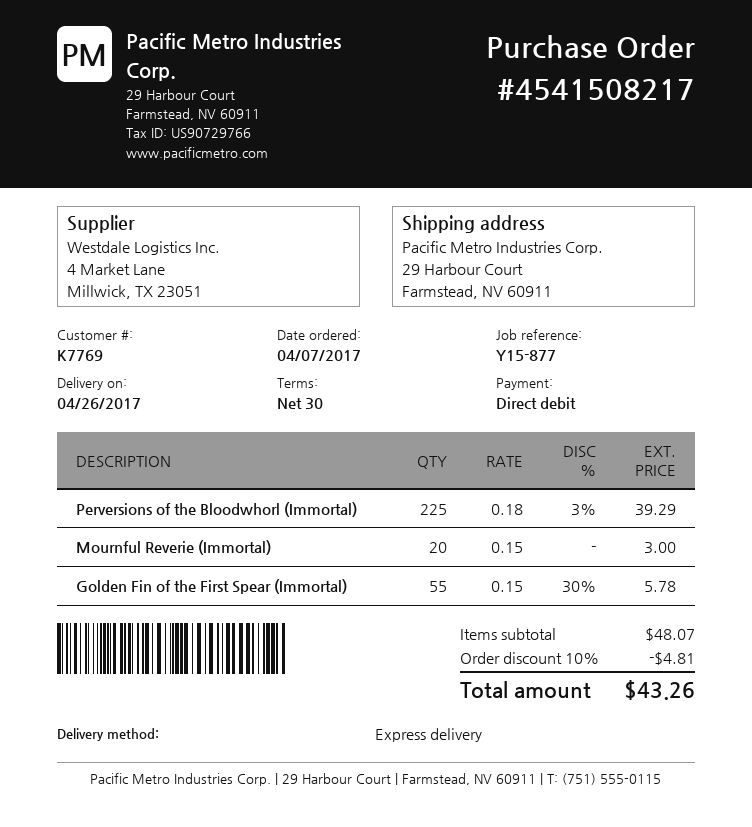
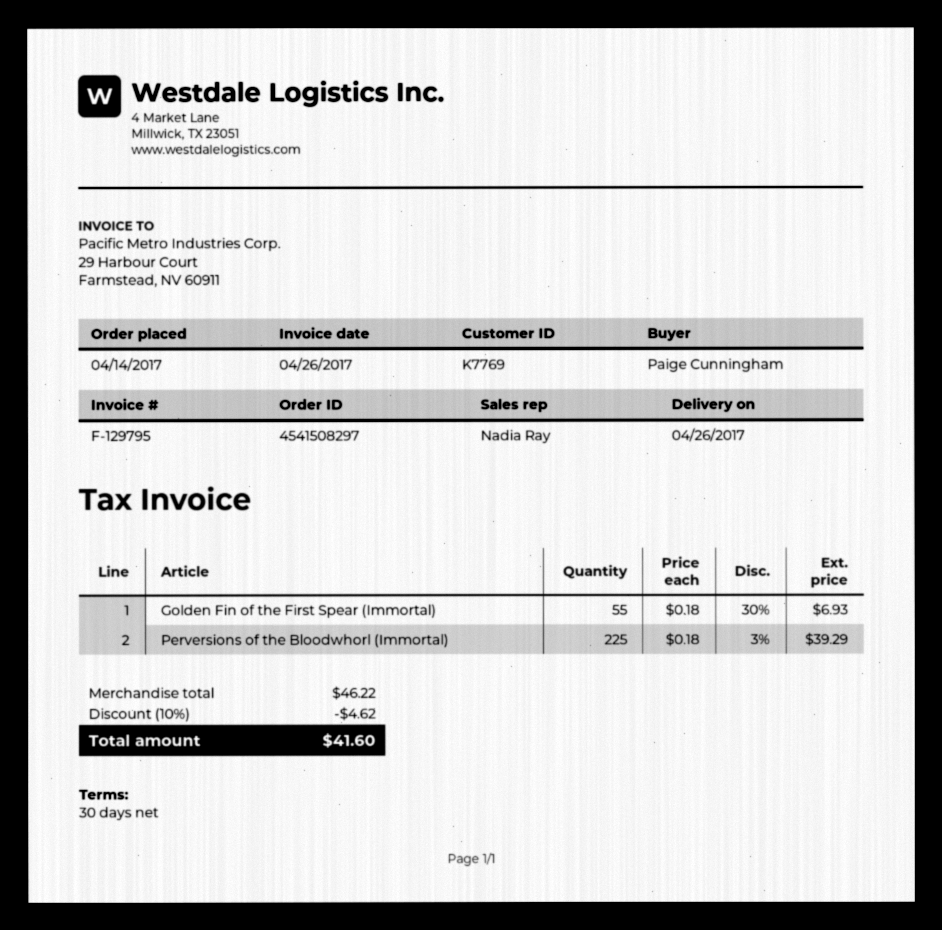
order number: 4541508217 -> 4541508297
order date: 2017-04-07 -> 2017-04-14
Mournful Reverie (Immortal): 20 x 0.15 = 3.00 -> none
Golden Fin of the First Spear (Immortal): 55 x 0.15 - 30% = 5.78 -> 55 x 0.18 - 30% = 6.93
subtotal: 48.07 -> 46.22
discount: 10% = 4.81 -> 10% = 4.62
total: 43.26 -> 41.60

